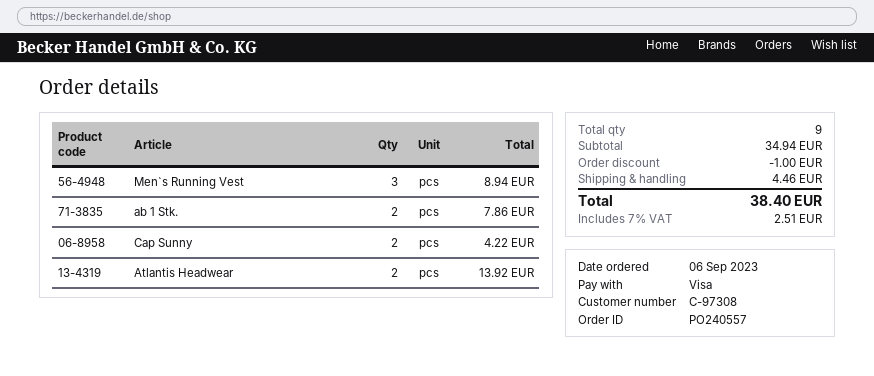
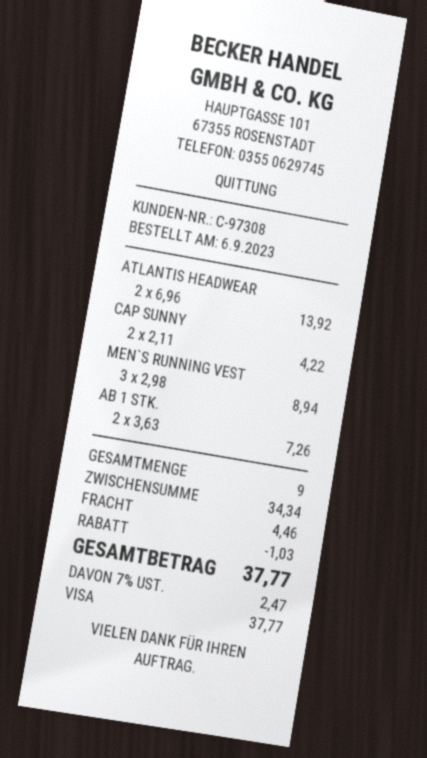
ab 1 Stk.: 2 for 7.86 -> 2 for 7.26
subtotal: 34.94 -> 34.34
discount: 1.00 -> 1.03
tax: 7% = 2.51 -> 7% = 2.47
total: 38.40 -> 37.77

